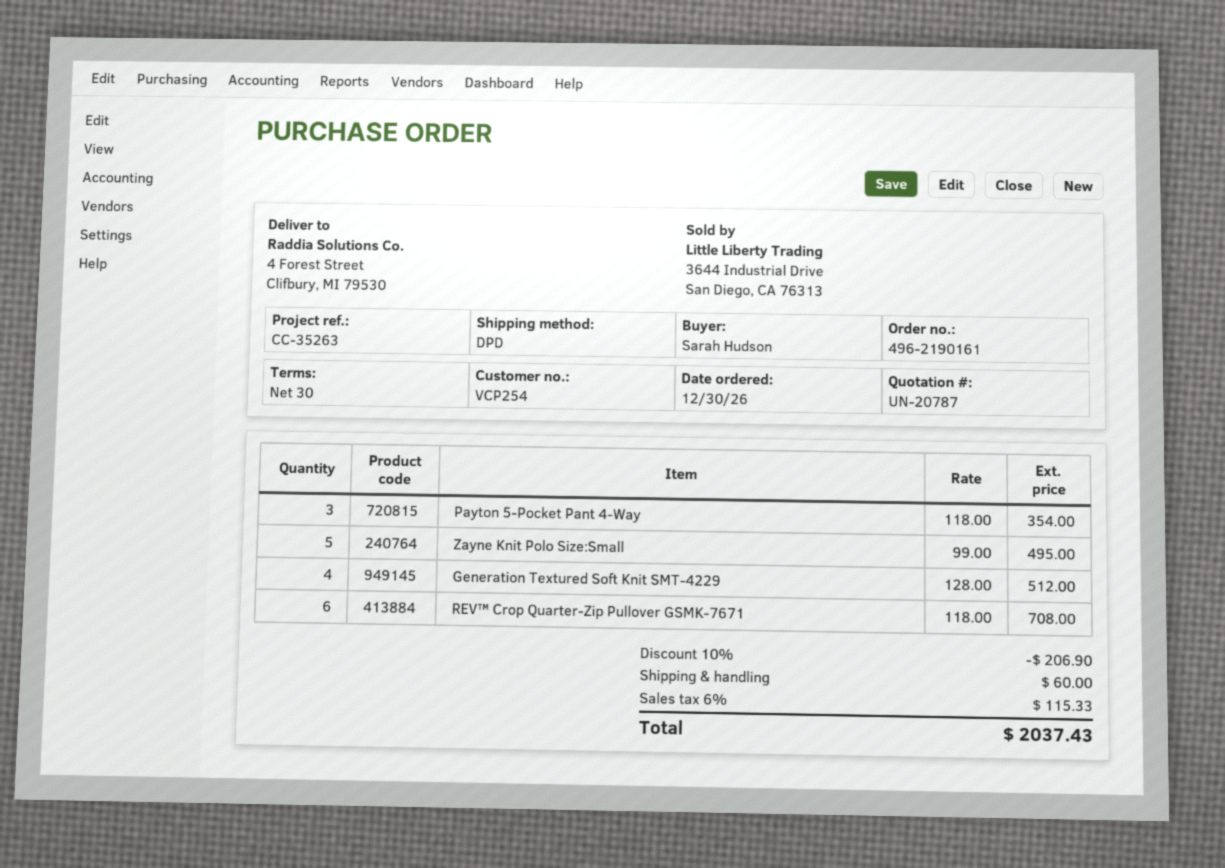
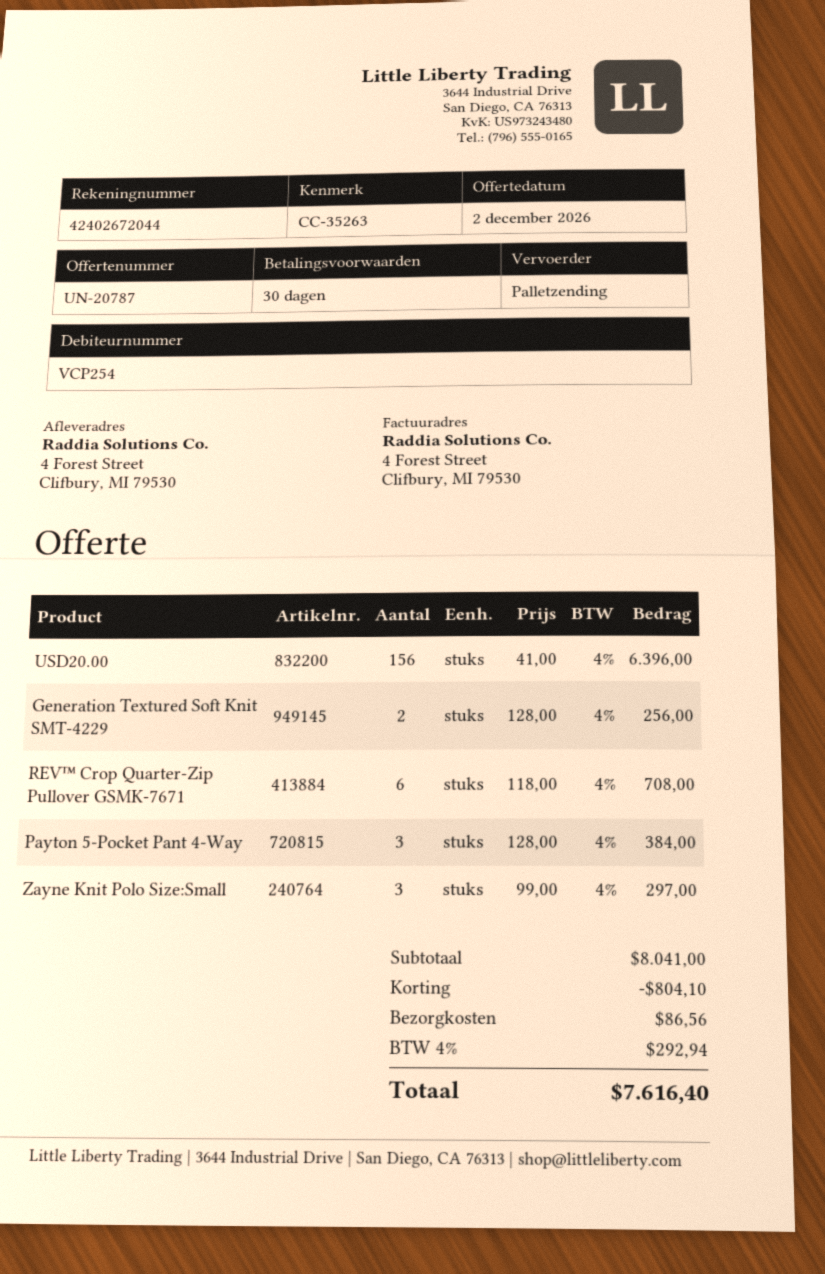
shipping method: DPD -> pallet freight
Payton 5-Pocket Pant 4-Way: 3 x 118.00 = 354.00 -> 3 x 128.00 = 384.00
Zayne Knit Polo Size:Small: 5 x 99.00 = 495.00 -> 3 x 99.00 = 297.00
Generation Textured Soft Knit SMT-4229: 4 x 128.00 = 512.00 -> 2 x 128.00 = 256.00
USD20.00: none -> 156 x 41.00 = 6396.00
discount: 206.90 -> 804.10
shipping: 60.00 -> 86.56
tax: 6% = 115.33 -> 4% = 292.94
total: 2037.43 -> 7616.40

